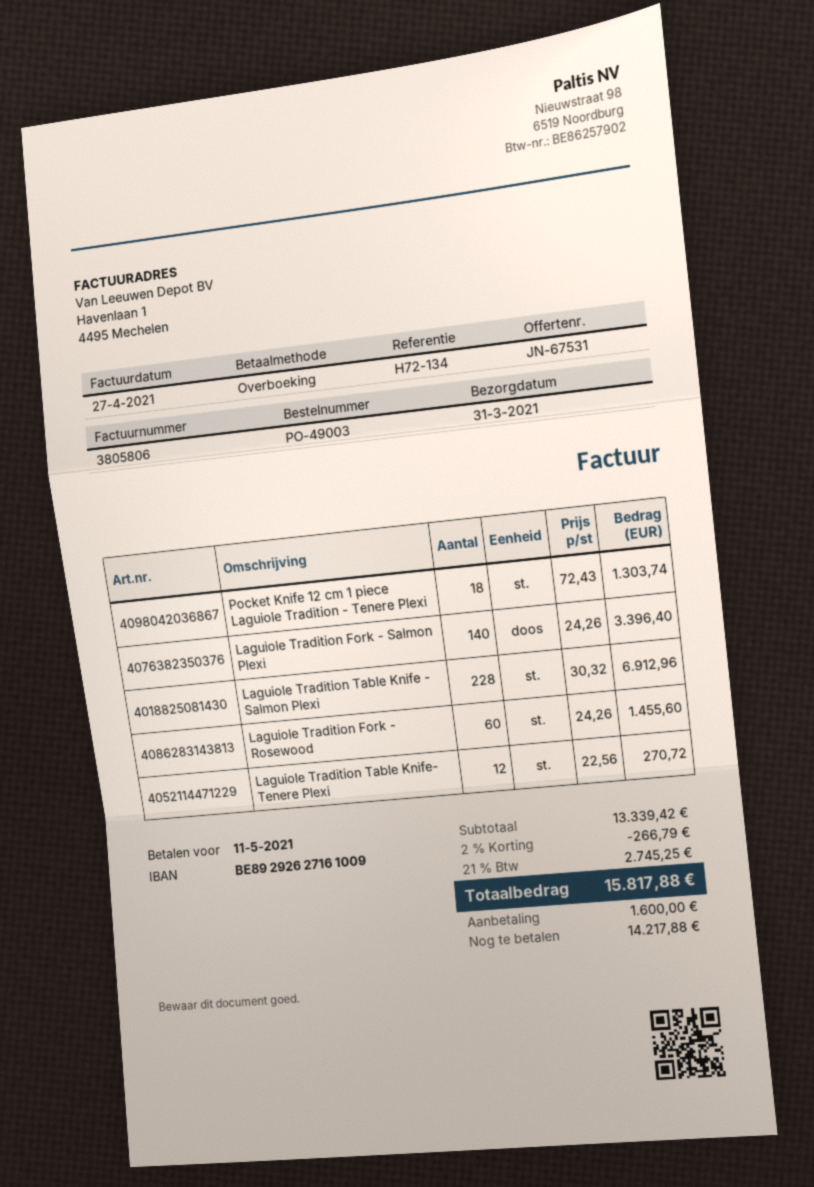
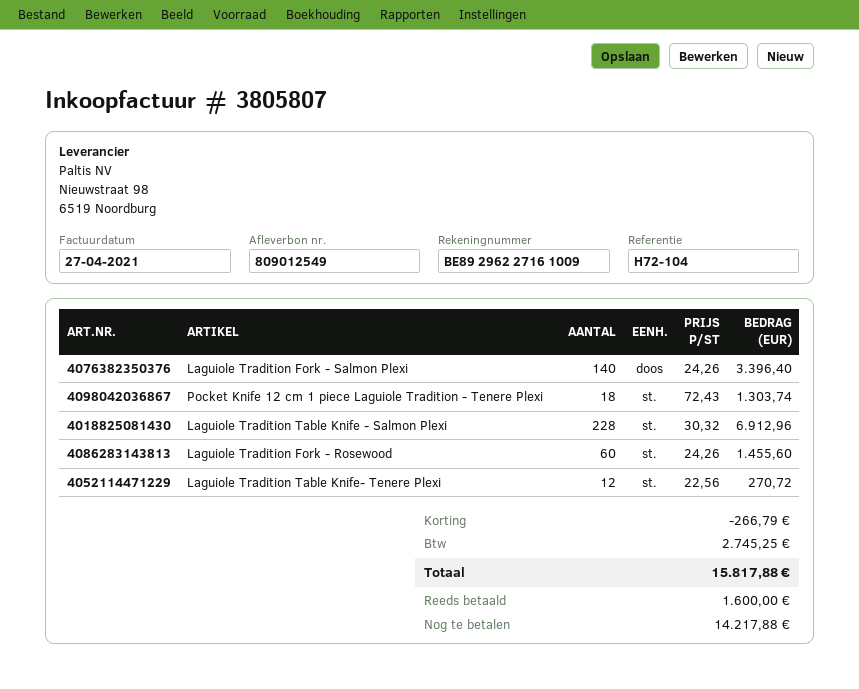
invoice number: 3805806 -> 3805807
reference: H72-134 -> H72-104
bank account: BE89292627161009 -> BE89296227161009

